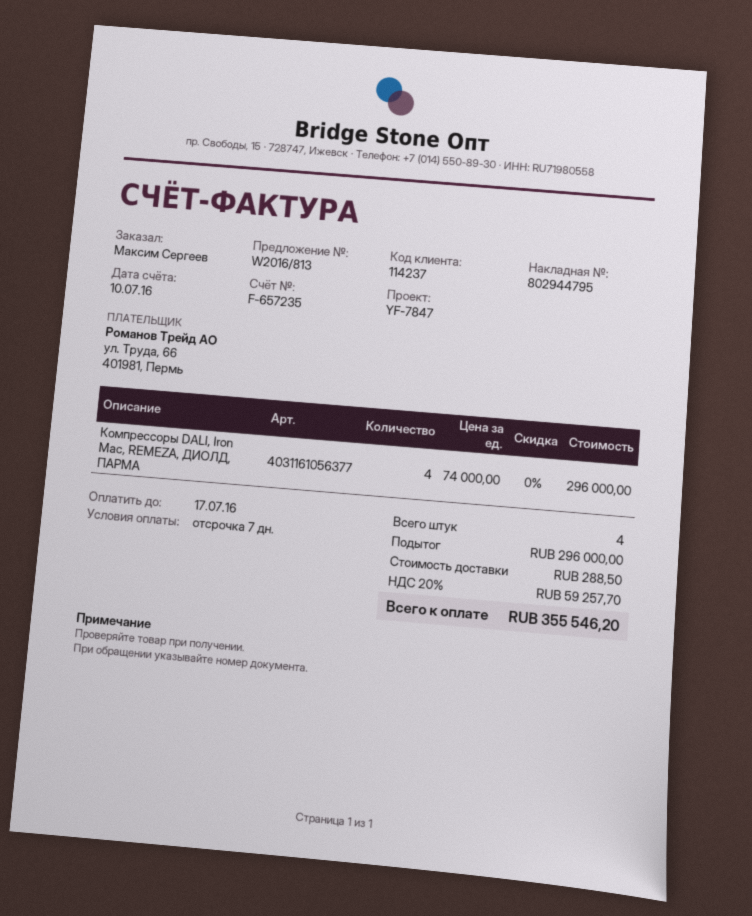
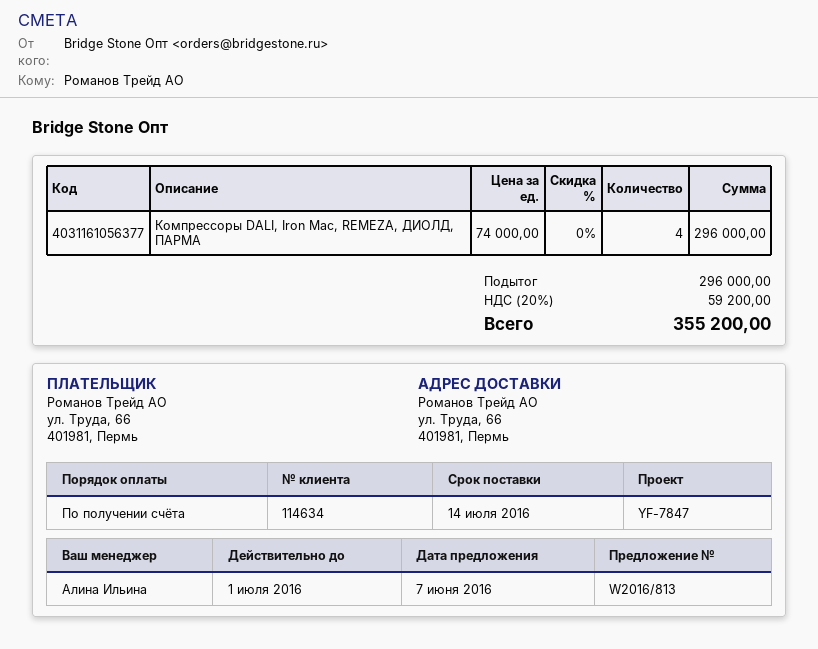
payment terms: 7 days -> on receipt
customer number: 114237 -> 114634
shipping: 288.50 -> none
tax: 20% = 59257.70 -> 20% = 59200.00
total: 355546.20 -> 355200.00

